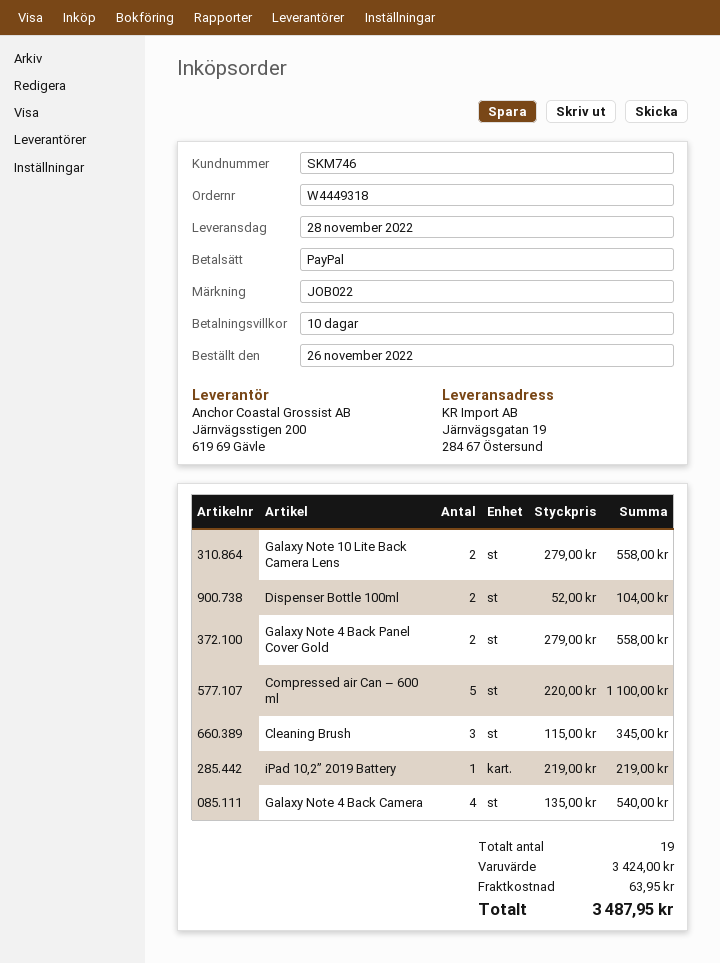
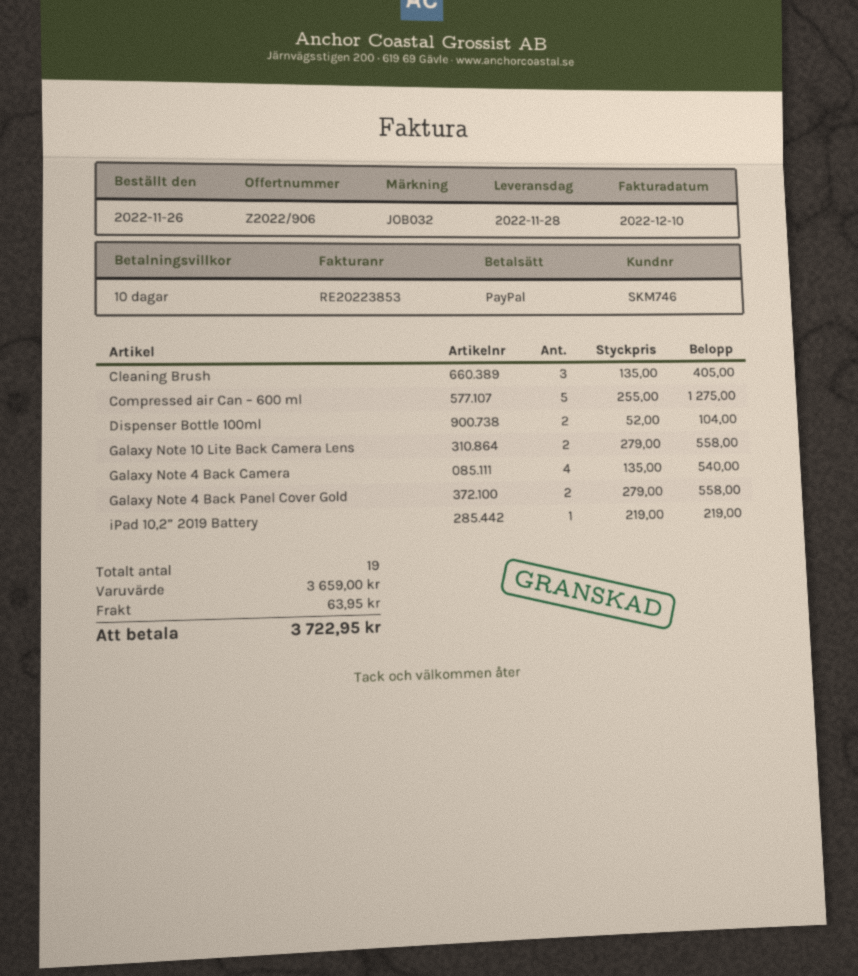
reference: JOB022 -> JOB032
Compressed air Can – 600 ml: 5 x 220.00 = 1100.00 -> 5 x 255.00 = 1275.00
Cleaning Brush: 3 x 115.00 = 345.00 -> 3 x 135.00 = 405.00
subtotal: 3424.00 -> 3659.00
total: 3487.95 -> 3722.95

